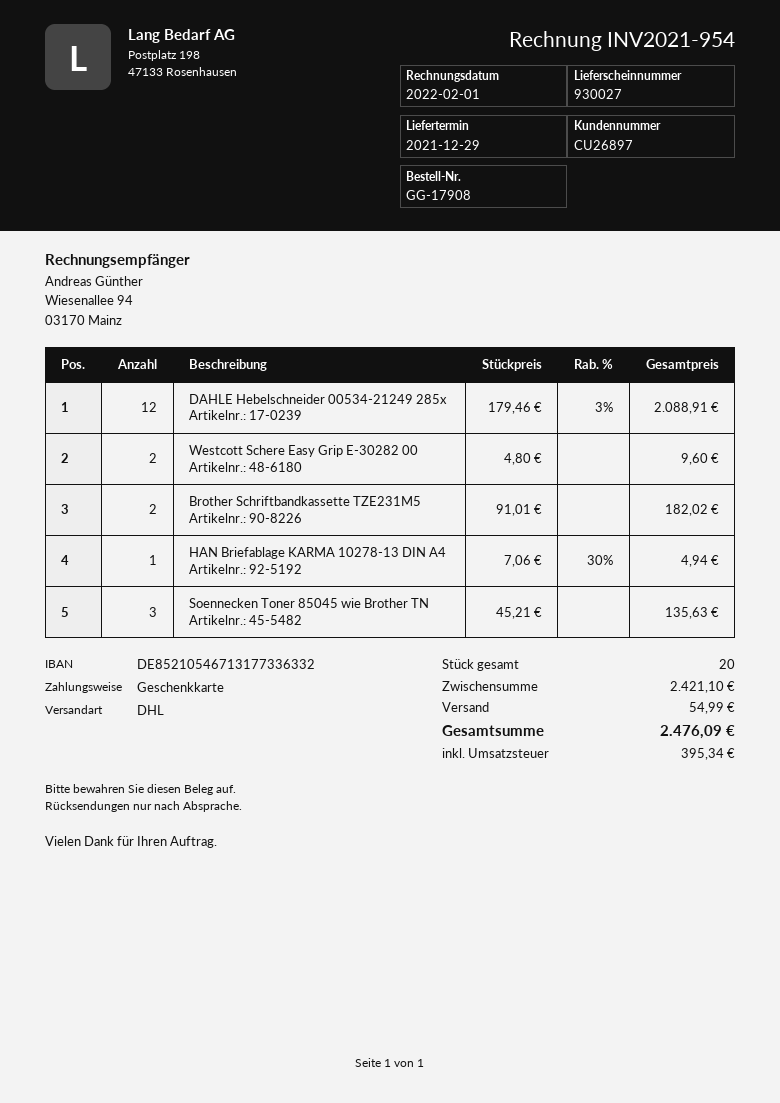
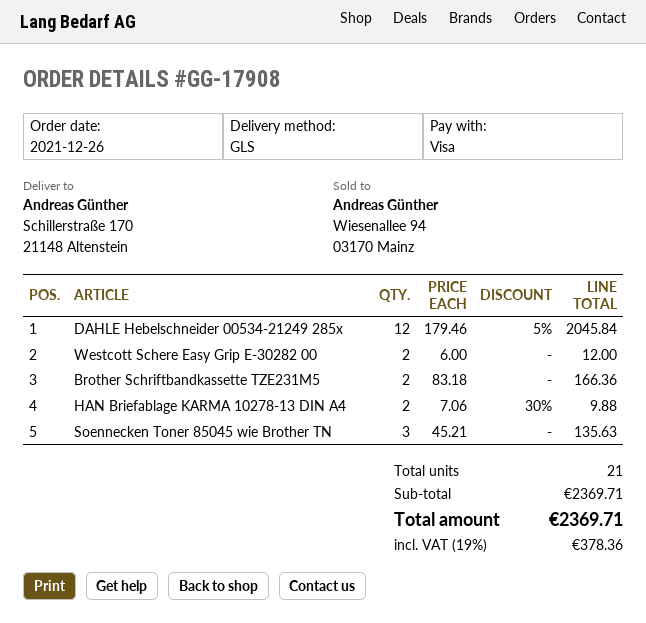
payment method: gift card -> Visa
shipping method: DHL -> GLS
DAHLE Hebelschneider 00534-21249 285x: 12 x 179.46 - 3% = 2088.91 -> 12 x 179.46 - 5% = 2045.84
Westcott Schere Easy Grip E-30282 00: 2 x 4.80 = 9.60 -> 2 x 6.00 = 12.00
Brother Schriftbandkassette TZE231M5: 2 x 91.01 = 182.02 -> 2 x 83.18 = 166.36
HAN Briefablage KARMA 10278-13 DIN A4: 1 x 7.06 - 30% = 4.94 -> 2 x 7.06 - 30% = 9.88
total quantity: 20 -> 21
subtotal: 2421.10 -> 2369.71
shipping: 54.99 -> none
tax: 395.34 -> 378.36
total: 2476.09 -> 2369.71

